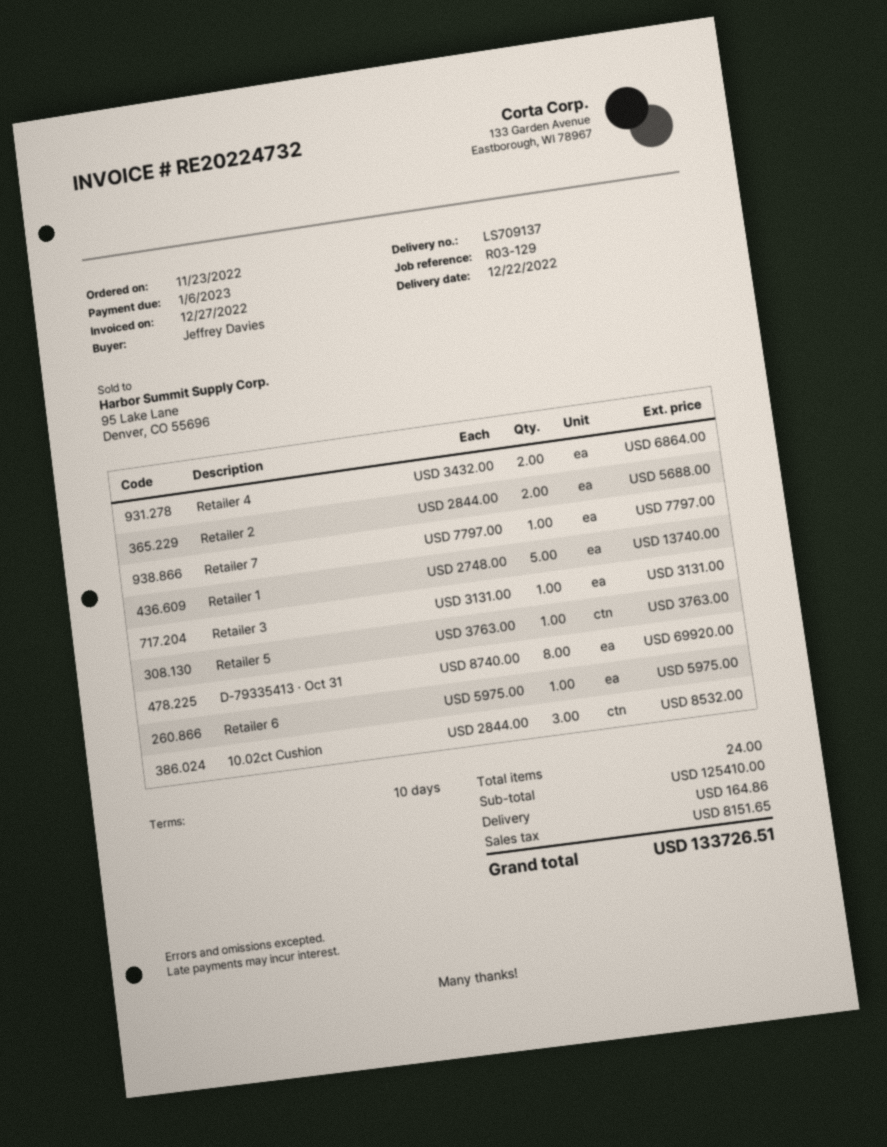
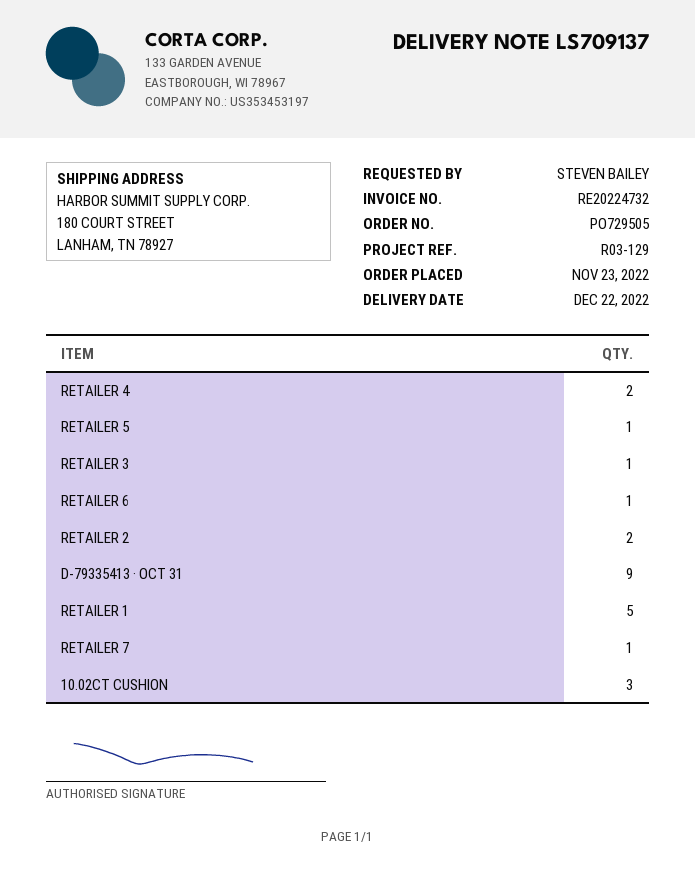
ordered by: Jeffrey Davies -> STEVEN BAILEY
D-79335413 · Oct 31: 8 -> 9

